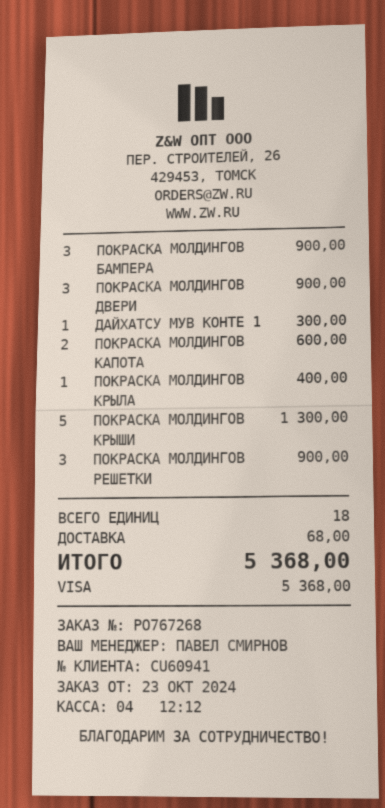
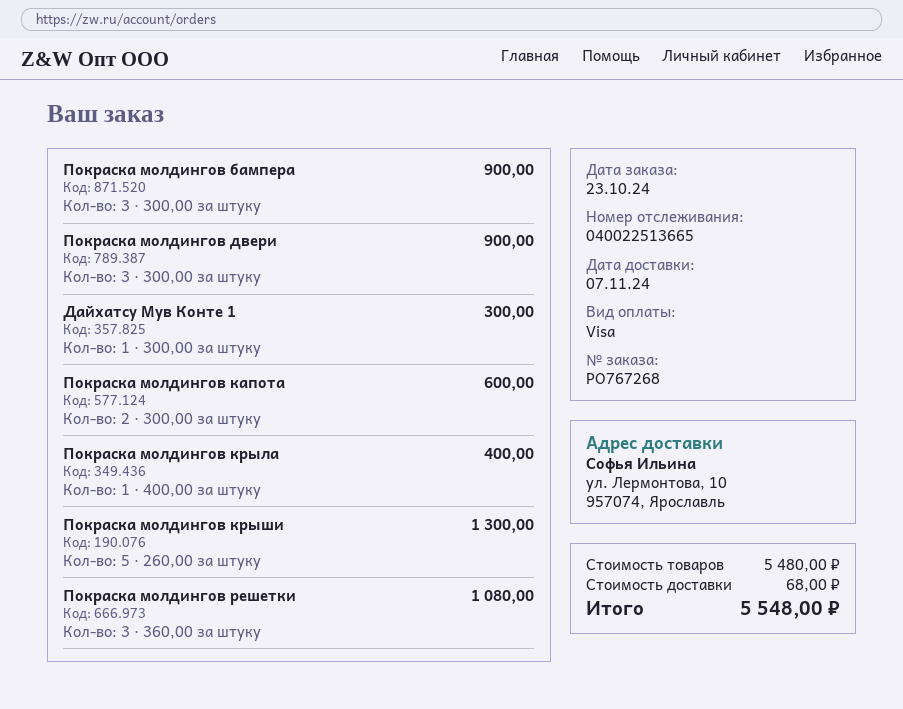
ПОКРАСКА МОЛДИНГОВ РЕШЕТКИ: 3 for 900.00 -> 3 for 1080.00
total: 5368.00 -> 5548.00

